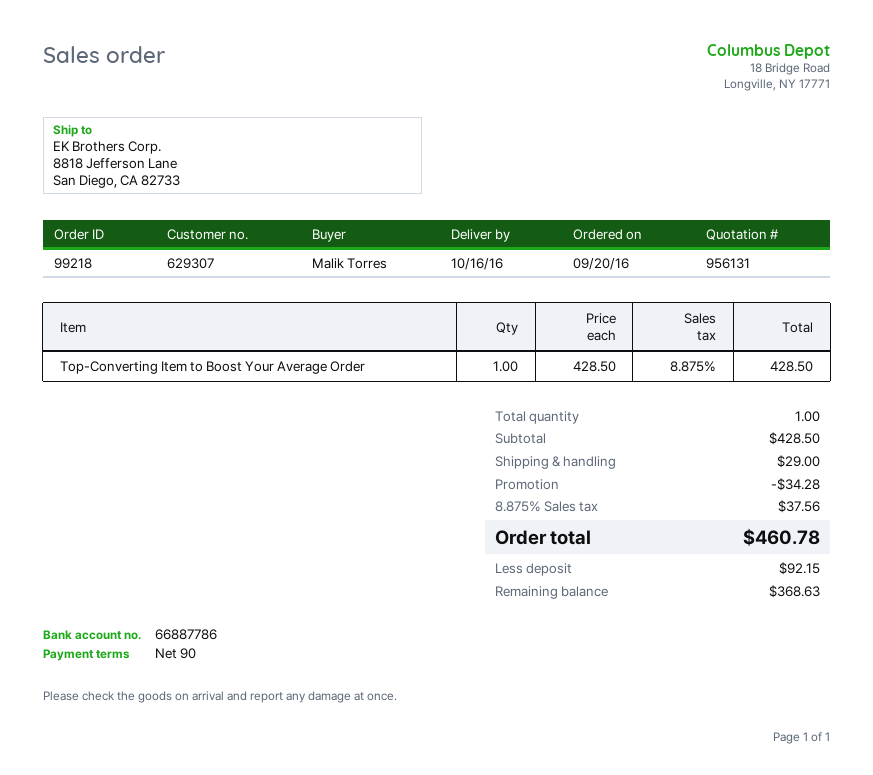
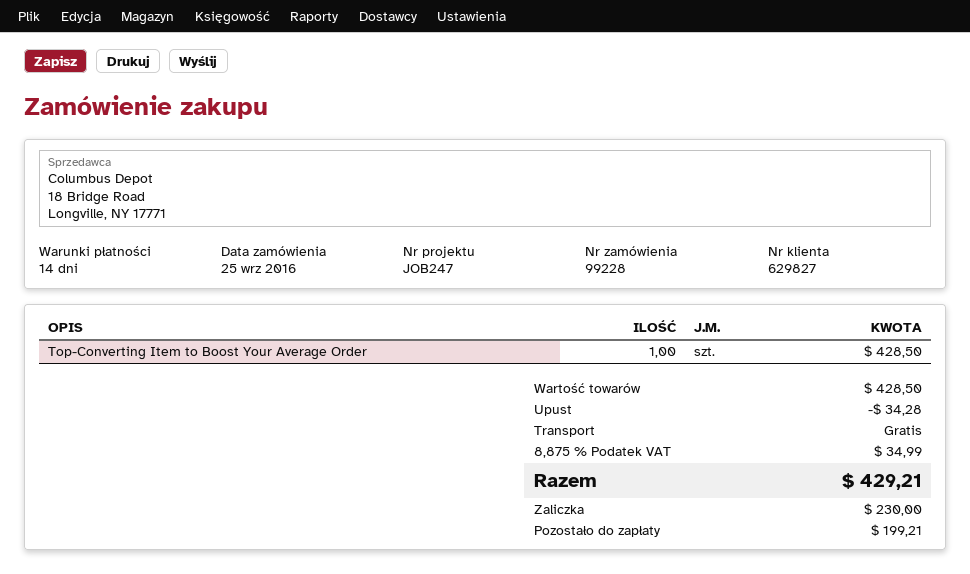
order number: 99218 -> 99228
order date: 2016-09-20 -> 2016-09-25
payment terms: 90 days -> 14 days
customer number: 629307 -> 629827
shipping: 29.00 -> 0.00
tax: 8.875% = 37.56 -> 8.875% = 34.99
total: 460.78 -> 429.21
deposit: 92.15 -> 230.00
balance: 368.63 -> 199.21

